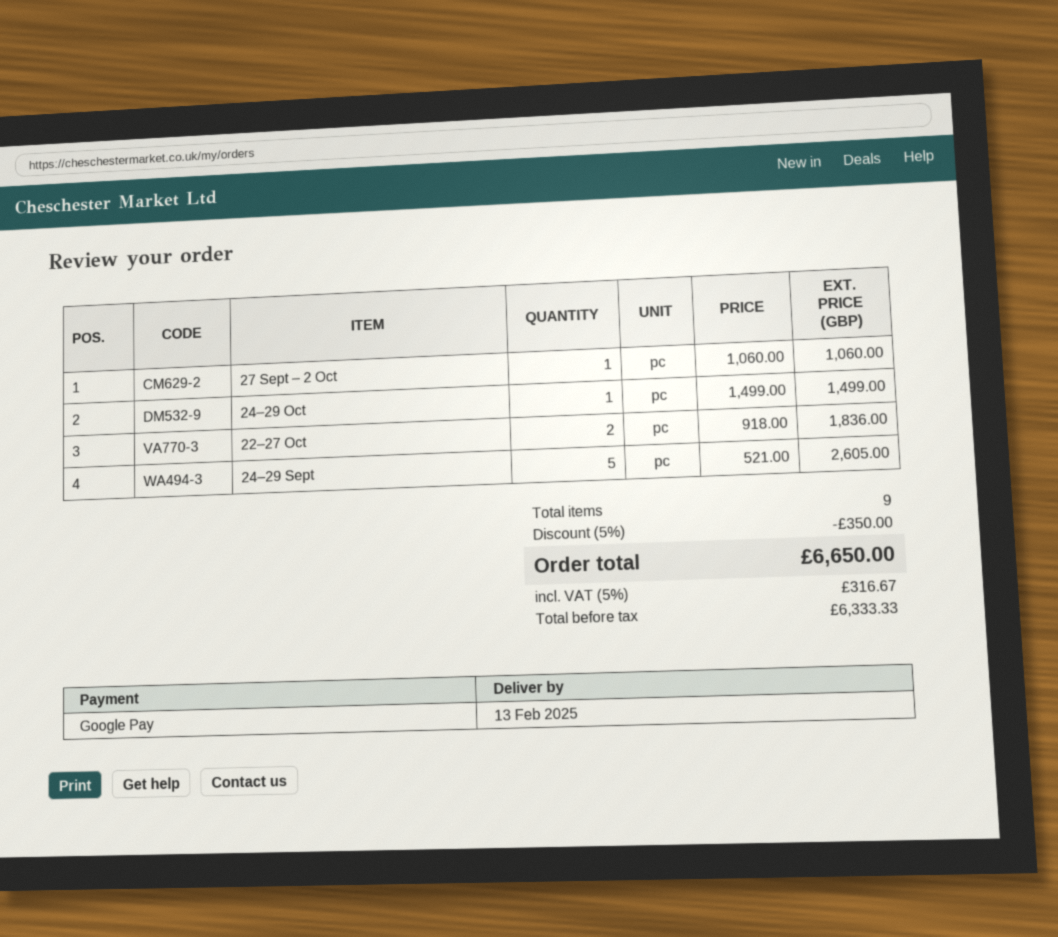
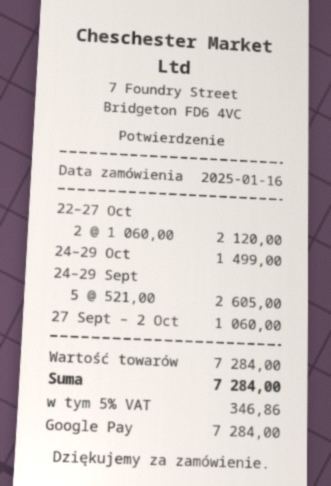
22–27 Oct: 2 x 918.00 = 1836.00 -> 2 x 1060.00 = 2120.00
discount: 5% = 350.00 -> none
tax: 5% = 316.67 -> 5% = 346.86
total: 6650.00 -> 7284.00

